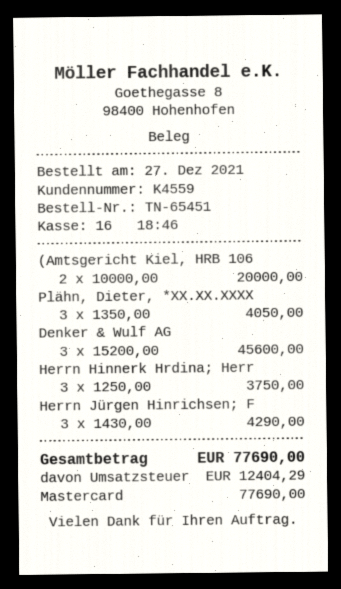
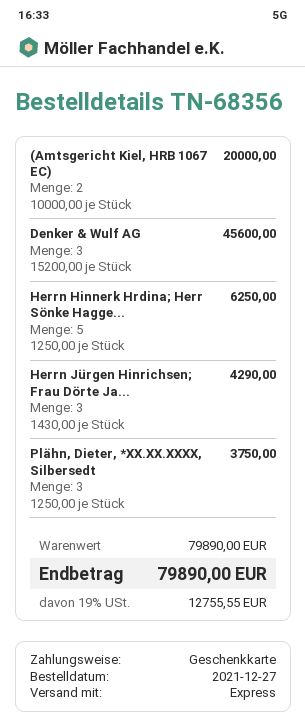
order number: TN-65451 -> TN-68356
payment method: Mastercard -> gift card
Plähn, Dieter, *XX.XX.XXXX: 3 x 1350.00 = 4050.00 -> 3 x 1250.00 = 3750.00
Herrn Hinnerk Hrdina; Herr: 3 x 1250.00 = 3750.00 -> 5 x 1250.00 = 6250.00
tax: 12404.29 -> 12755.55
total: 77690.00 -> 79890.00

